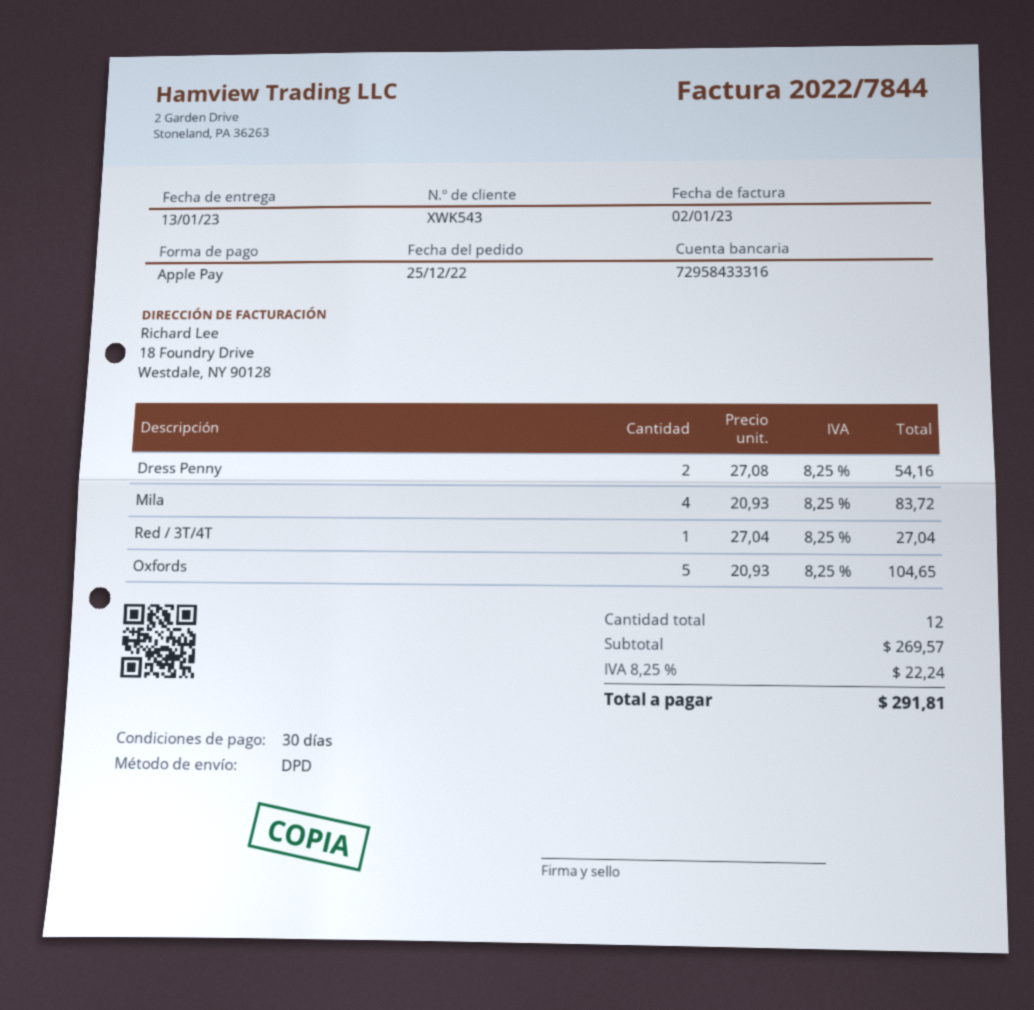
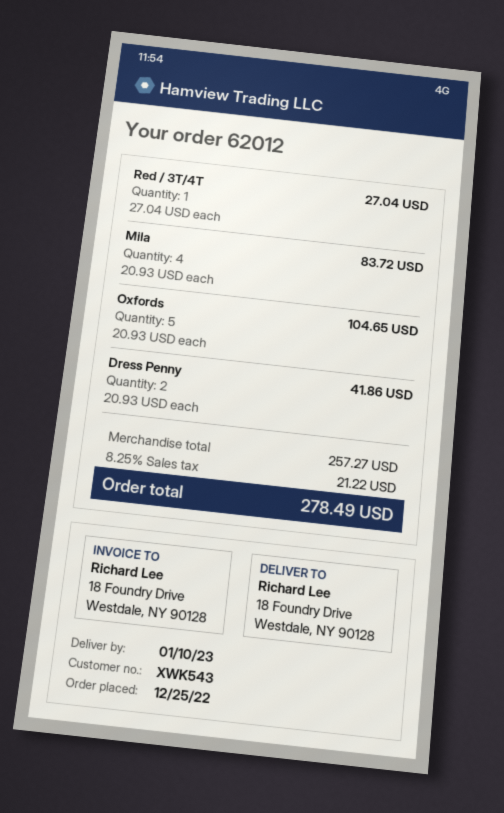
delivery date: 2023-01-13 -> 2023-01-10
Dress Penny: 2 x 27.08 = 54.16 -> 2 x 20.93 = 41.86
subtotal: 269.57 -> 257.27
tax: 8.25% = 22.24 -> 8.25% = 21.22
total: 291.81 -> 278.49

